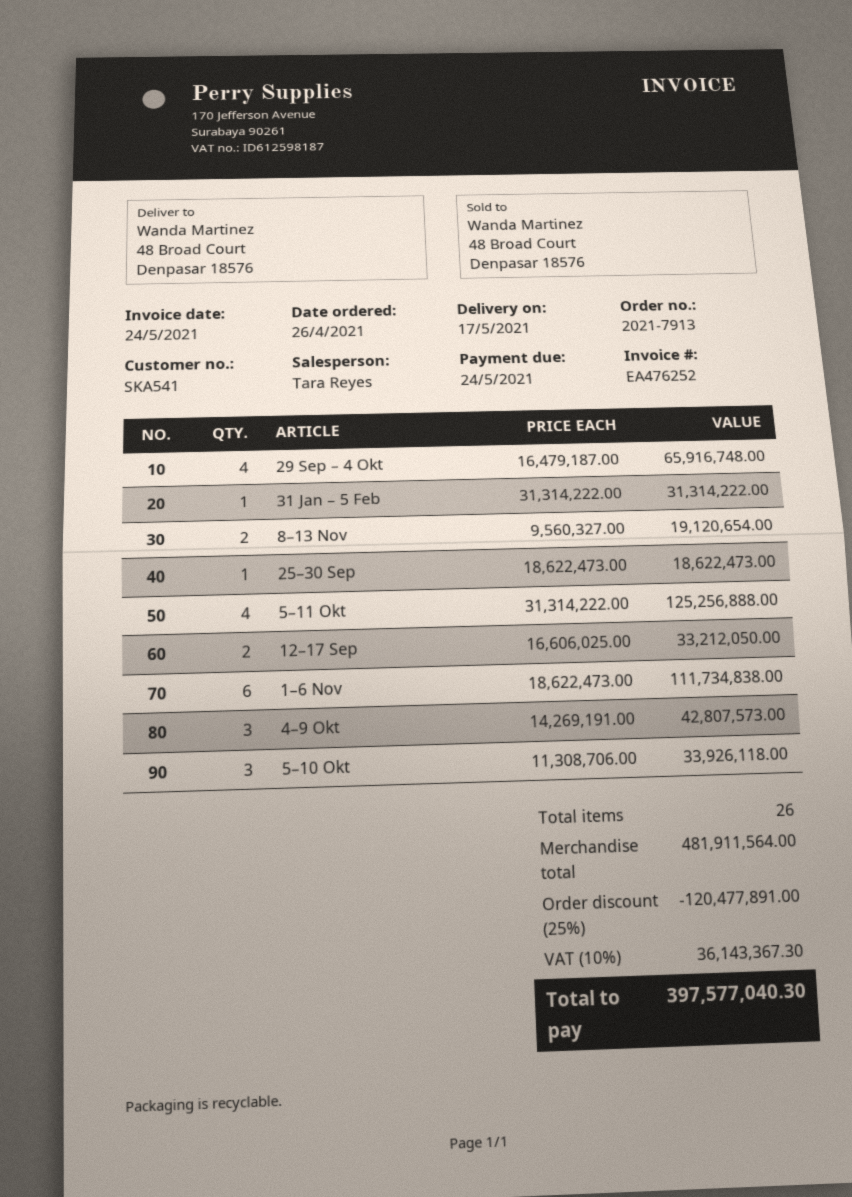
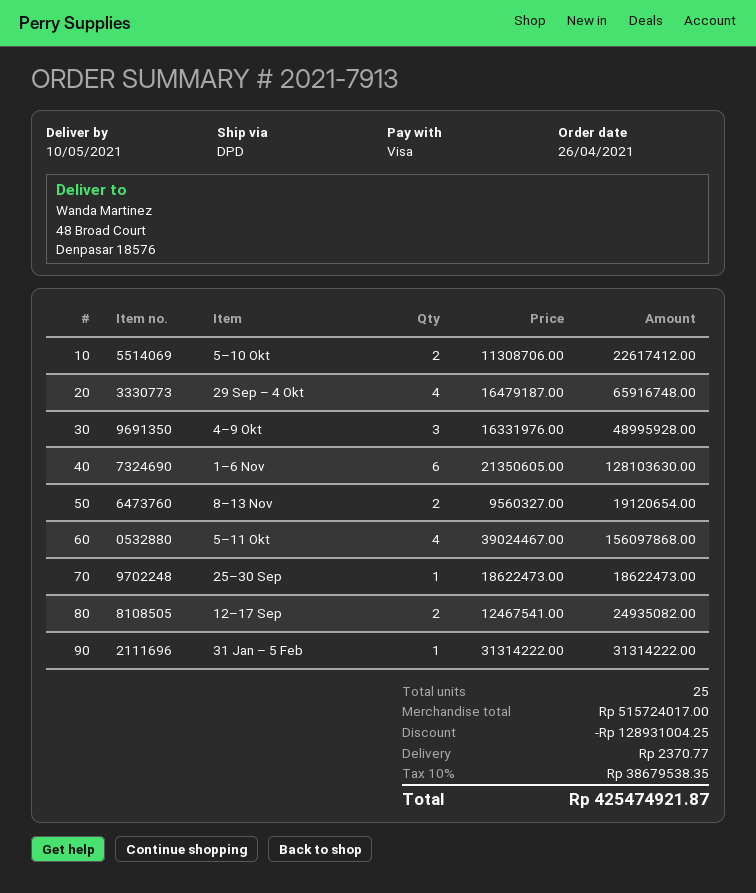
delivery date: 2021-05-17 -> 2021-05-10
5–11 Okt: 4 x 31314222.00 = 125256888.00 -> 4 x 39024467.00 = 156097868.00
12–17 Sep: 2 x 16606025.00 = 33212050.00 -> 2 x 12467541.00 = 24935082.00
1–6 Nov: 6 x 18622473.00 = 111734838.00 -> 6 x 21350605.00 = 128103630.00
4–9 Okt: 3 x 14269191.00 = 42807573.00 -> 3 x 16331976.00 = 48995928.00
5–10 Okt: 3 x 11308706.00 = 33926118.00 -> 2 x 11308706.00 = 22617412.00
total quantity: 26 -> 25
subtotal: 481911564.00 -> 515724017.00
discount: 120477891.00 -> 128931004.25
shipping: none -> 2370.77
tax: 10% = 36143367.30 -> 10% = 38679538.35
total: 397577040.30 -> 425474921.87

